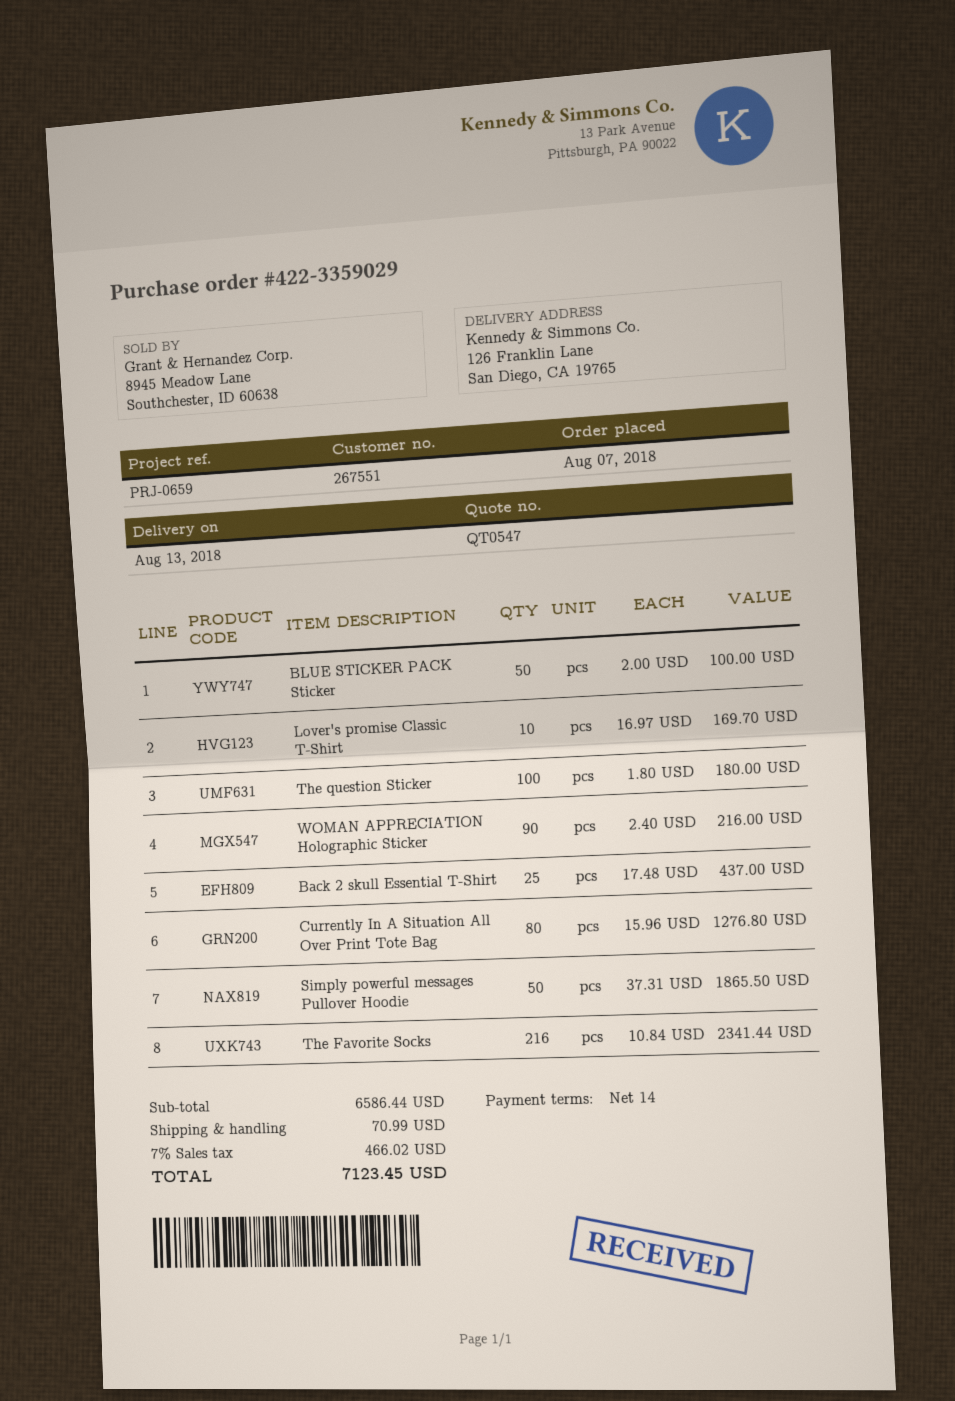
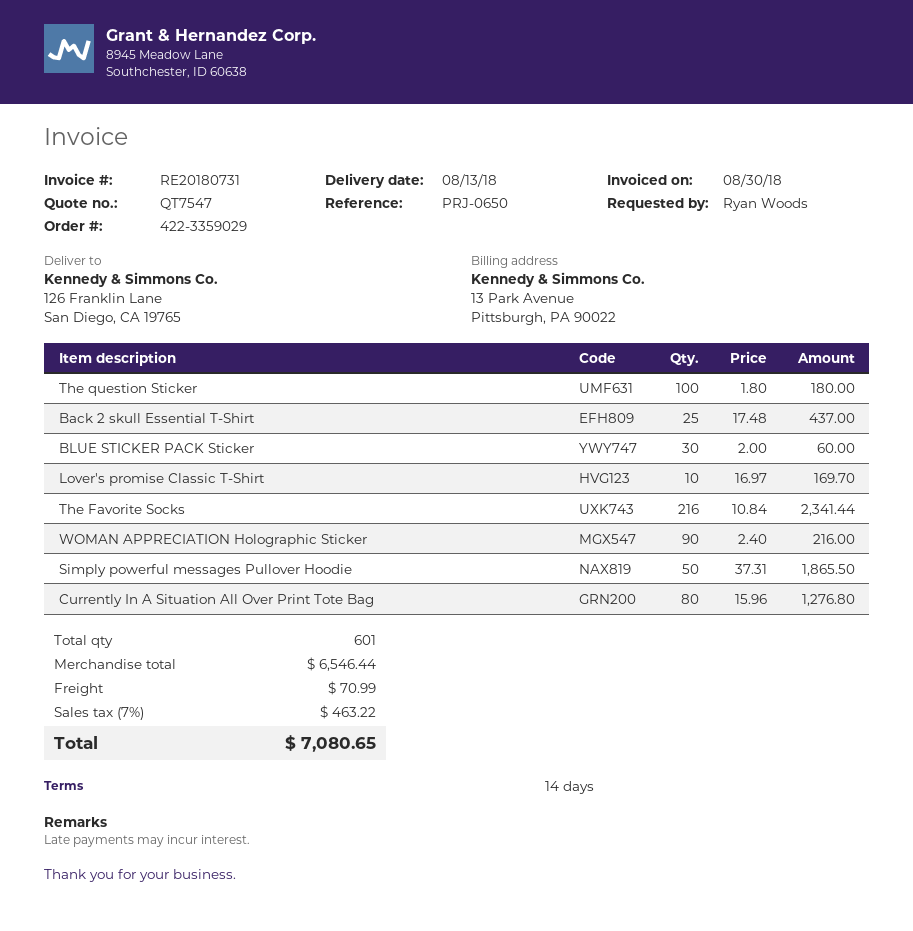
quote number: QT0547 -> QT7547
reference: PRJ-0659 -> PRJ-0650
BLUE STICKER PACK Sticker: 50 x 2.00 = 100.00 -> 30 x 2.00 = 60.00
subtotal: 6586.44 -> 6546.44
tax: 7% = 466.02 -> 7% = 463.22
total: 7123.45 -> 7080.65

